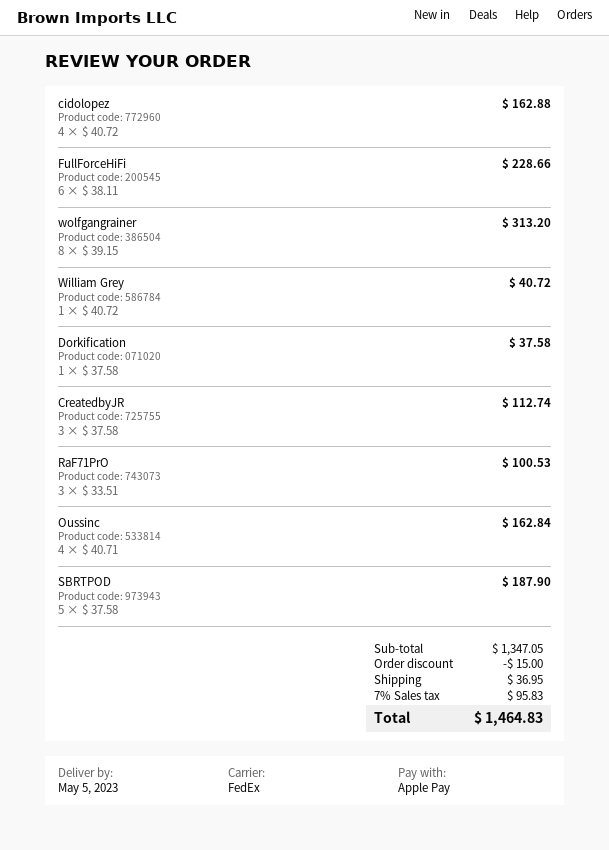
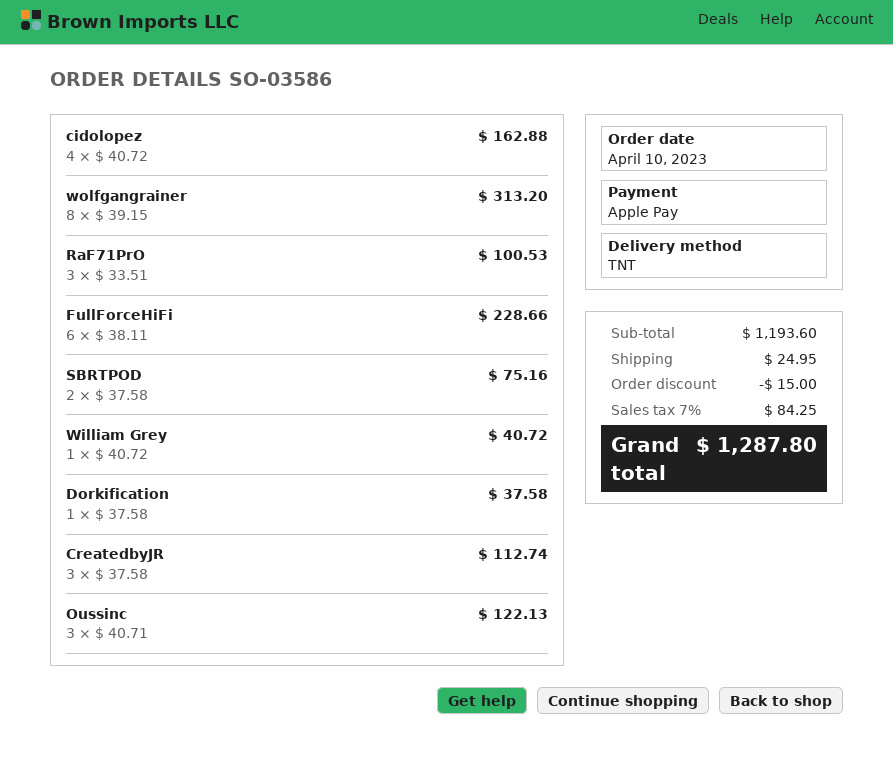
shipping method: FedEx -> TNT
Oussinc: 4 x 40.71 = 162.84 -> 3 x 40.71 = 122.13
SBRTPOD: 5 x 37.58 = 187.90 -> 2 x 37.58 = 75.16
subtotal: 1347.05 -> 1193.60
shipping: 36.95 -> 24.95
tax: 7% = 95.83 -> 7% = 84.25
total: 1464.83 -> 1287.80

